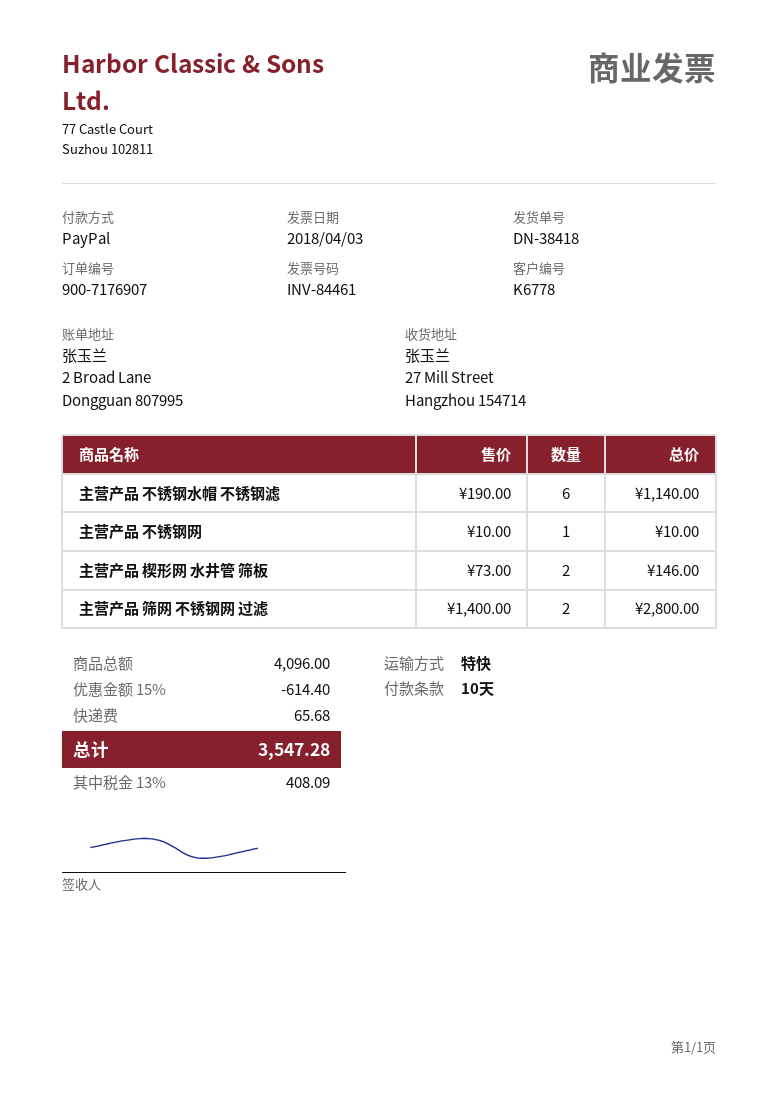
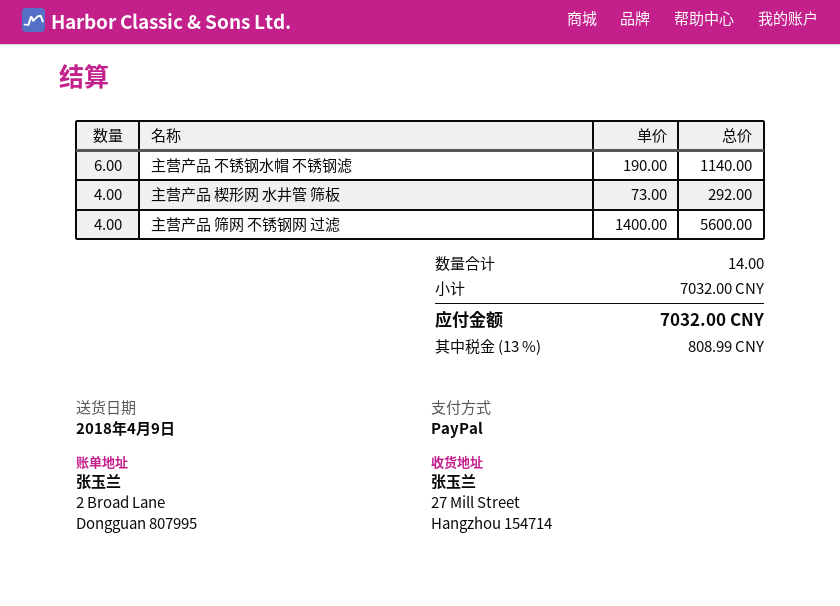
主营产品 不锈钢网: 1 x 10.00 = 10.00 -> none
主营产品 楔形网 水井管 筛板: 2 x 73.00 = 146.00 -> 4 x 73.00 = 292.00
主营产品 筛网 不锈钢网 过滤: 2 x 1400.00 = 2800.00 -> 4 x 1400.00 = 5600.00
subtotal: 4096.00 -> 7032.00
discount: 15% = 614.40 -> none
shipping: 65.68 -> none
tax: 13% = 408.09 -> 13% = 808.99
total: 3547.28 -> 7032.00

